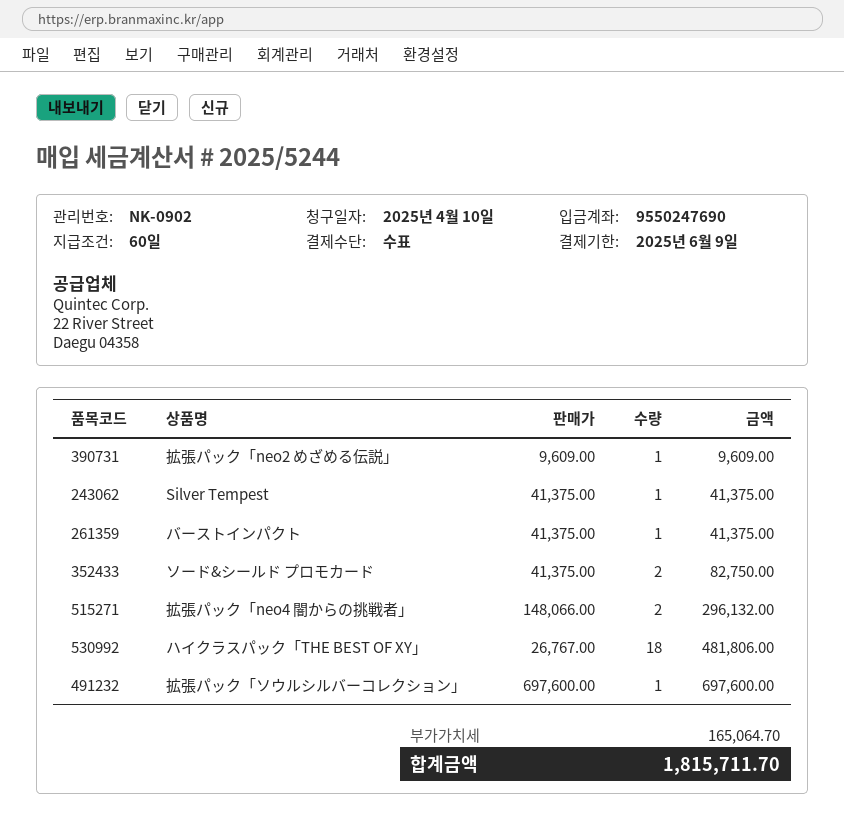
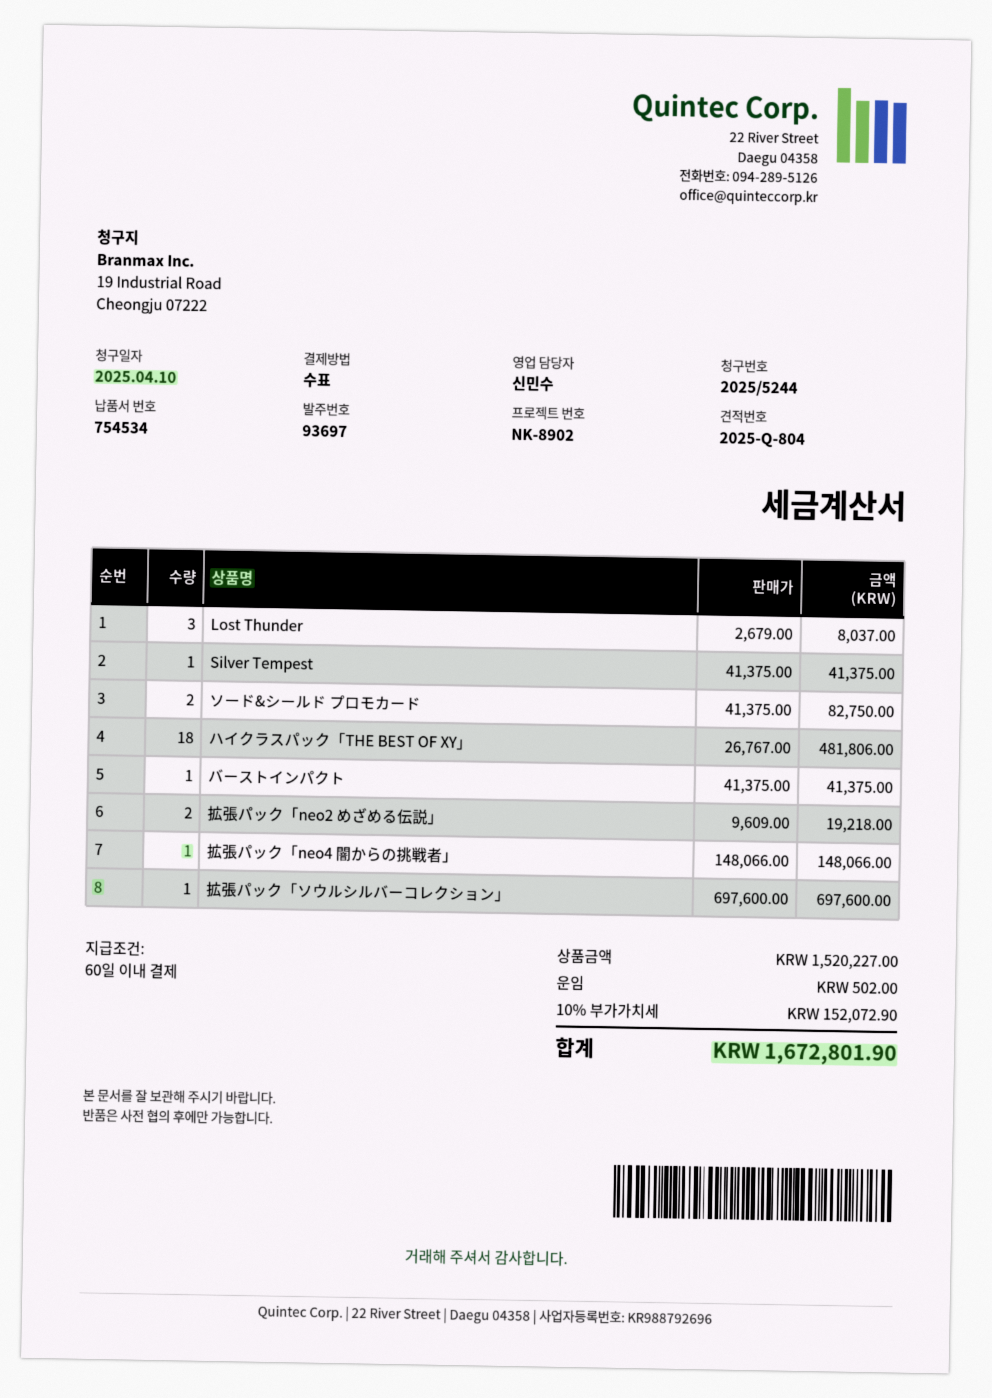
reference: NK-0902 -> NK-8902
拡張パック「neo2 めざめる伝説」: 1 x 9609.00 = 9609.00 -> 2 x 9609.00 = 19218.00
拡張パック「neo4 闇からの挑戦者」: 2 x 148066.00 = 296132.00 -> 1 x 148066.00 = 148066.00
Lost Thunder: none -> 3 x 2679.00 = 8037.00
shipping: none -> 502.00
tax: 165064.70 -> 152072.90
total: 1815711.70 -> 1672801.90

